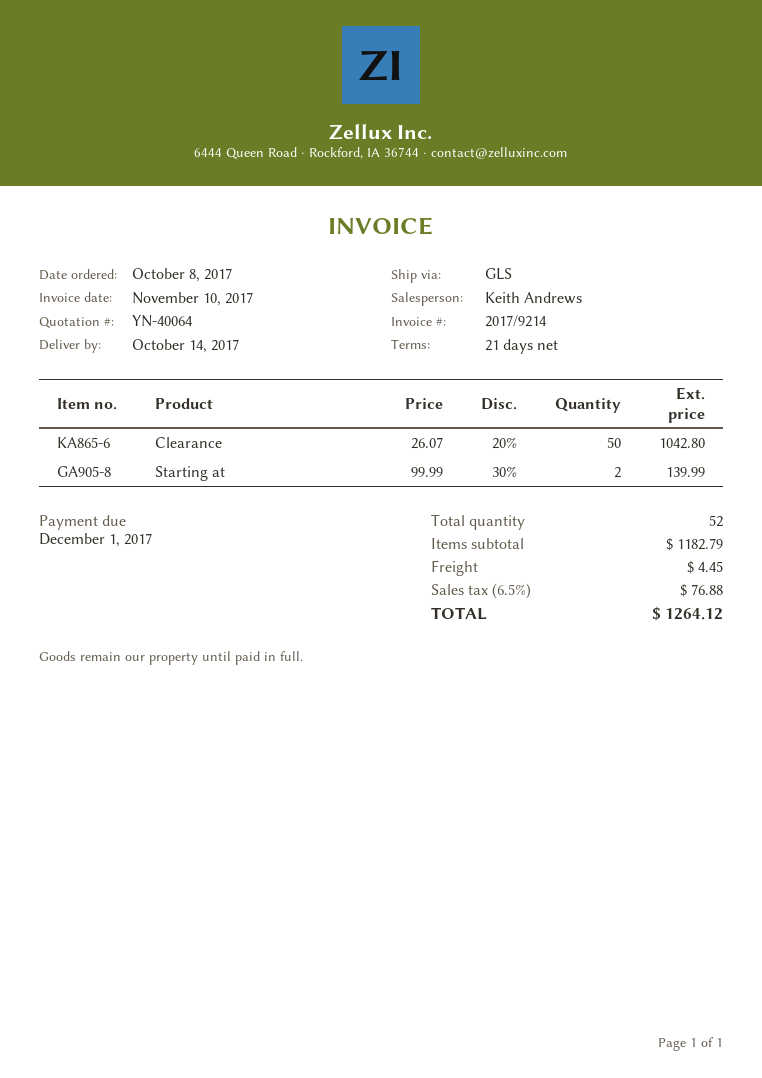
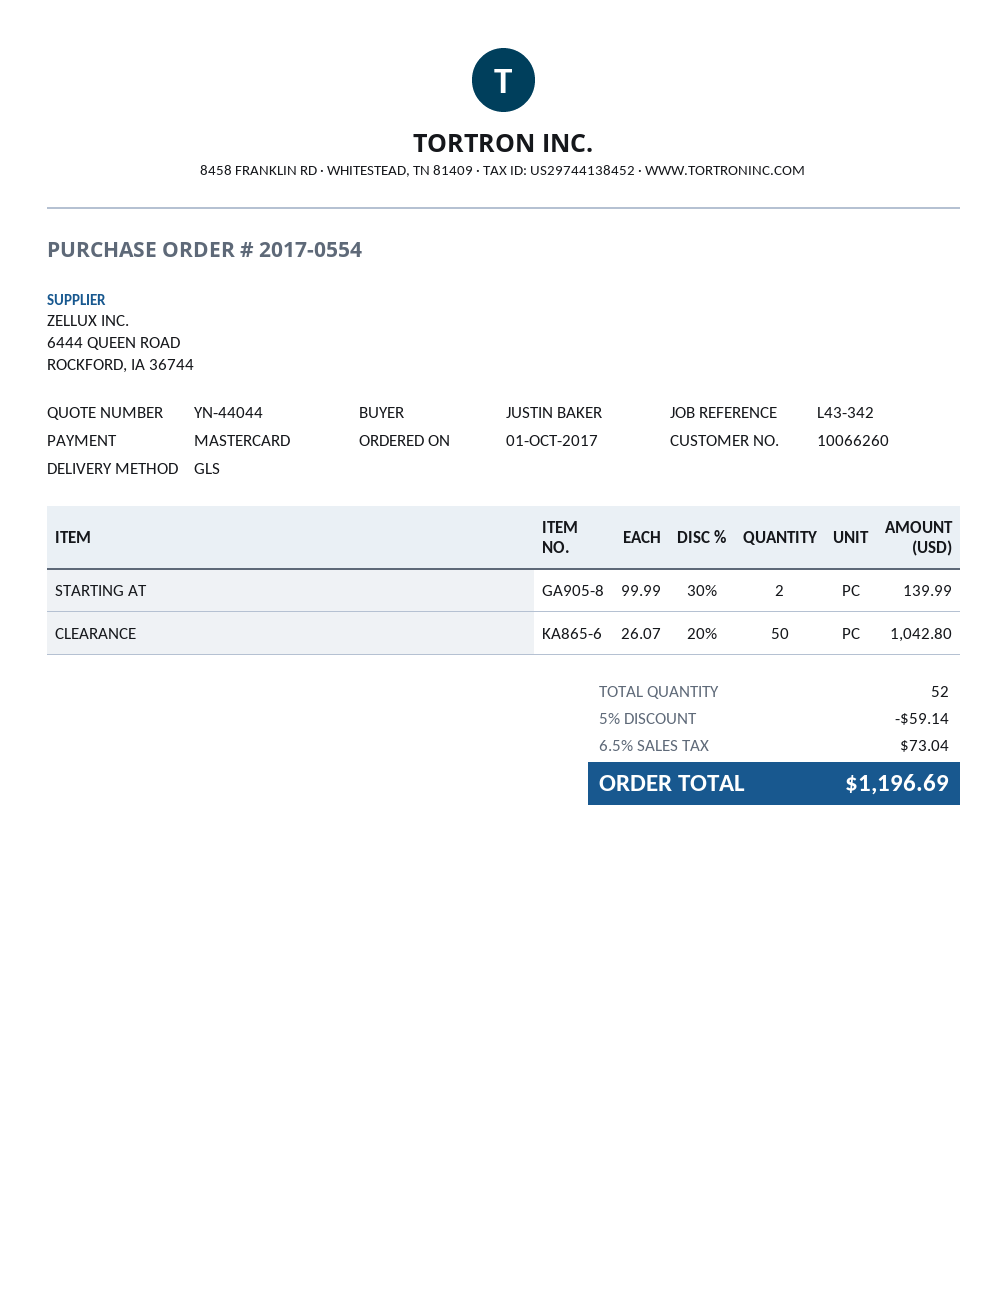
quote number: YN-40064 -> YN-44044
order date: 2017-10-08 -> 2017-10-01
discount: none -> 5% = 59.14
shipping: 4.45 -> none
tax: 6.5% = 76.88 -> 6.5% = 73.04
total: 1264.12 -> 1196.69

